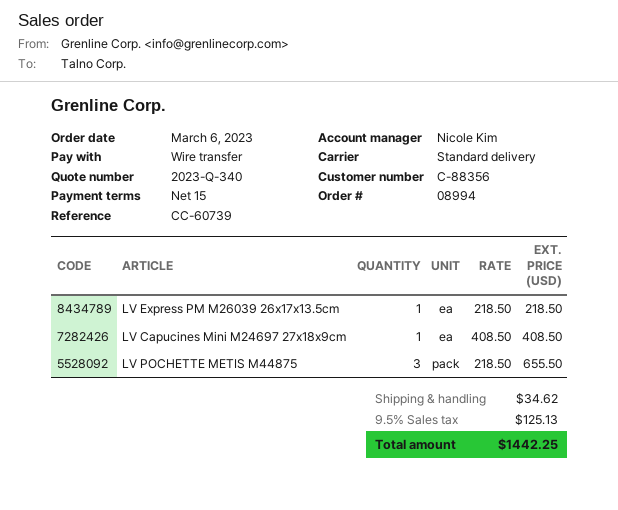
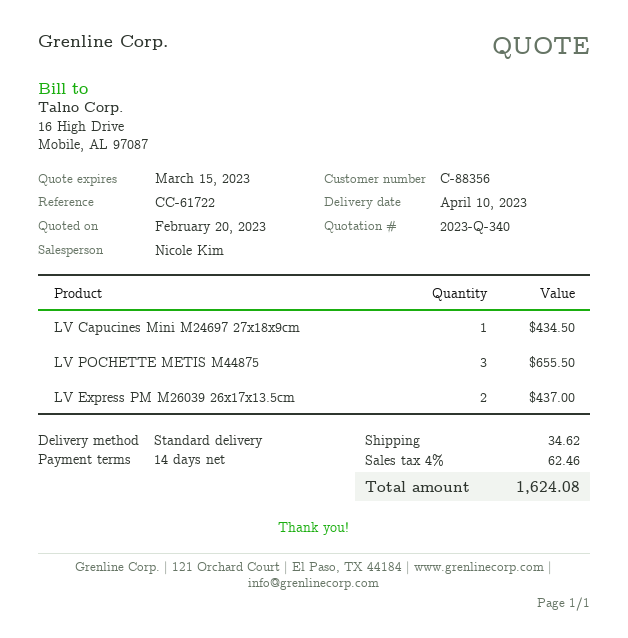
payment terms: 15 days -> 14 days
reference: CC-60739 -> CC-61722
LV Express PM M26039 26x17x13.5cm: 1 for 218.50 -> 2 for 437.00
LV Capucines Mini M24697 27x18x9cm: 1 for 408.50 -> 1 for 434.50
tax: 9.5% = 125.13 -> 4% = 62.46
total: 1442.25 -> 1624.08

